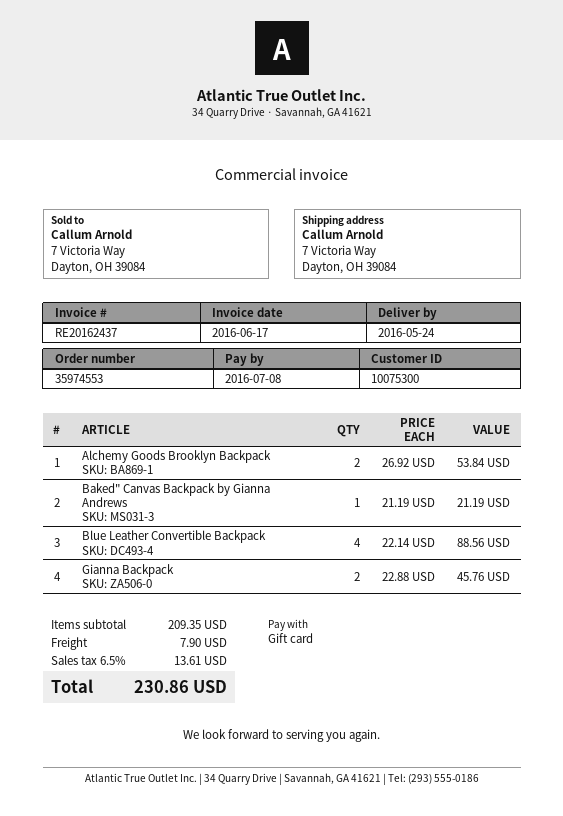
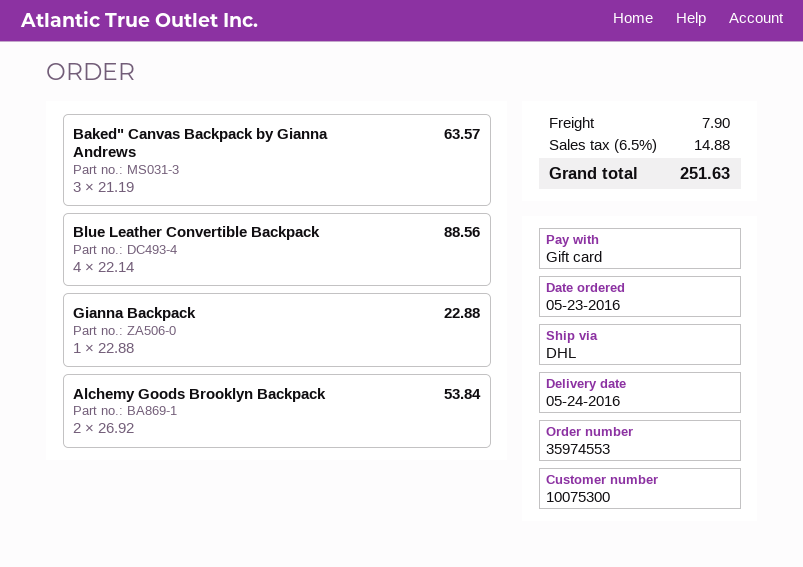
Baked" Canvas Backpack by Gianna Andrews: 1 x 21.19 = 21.19 -> 3 x 21.19 = 63.57
Gianna Backpack: 2 x 22.88 = 45.76 -> 1 x 22.88 = 22.88
tax: 6.5% = 13.61 -> 6.5% = 14.88
total: 230.86 -> 251.63

